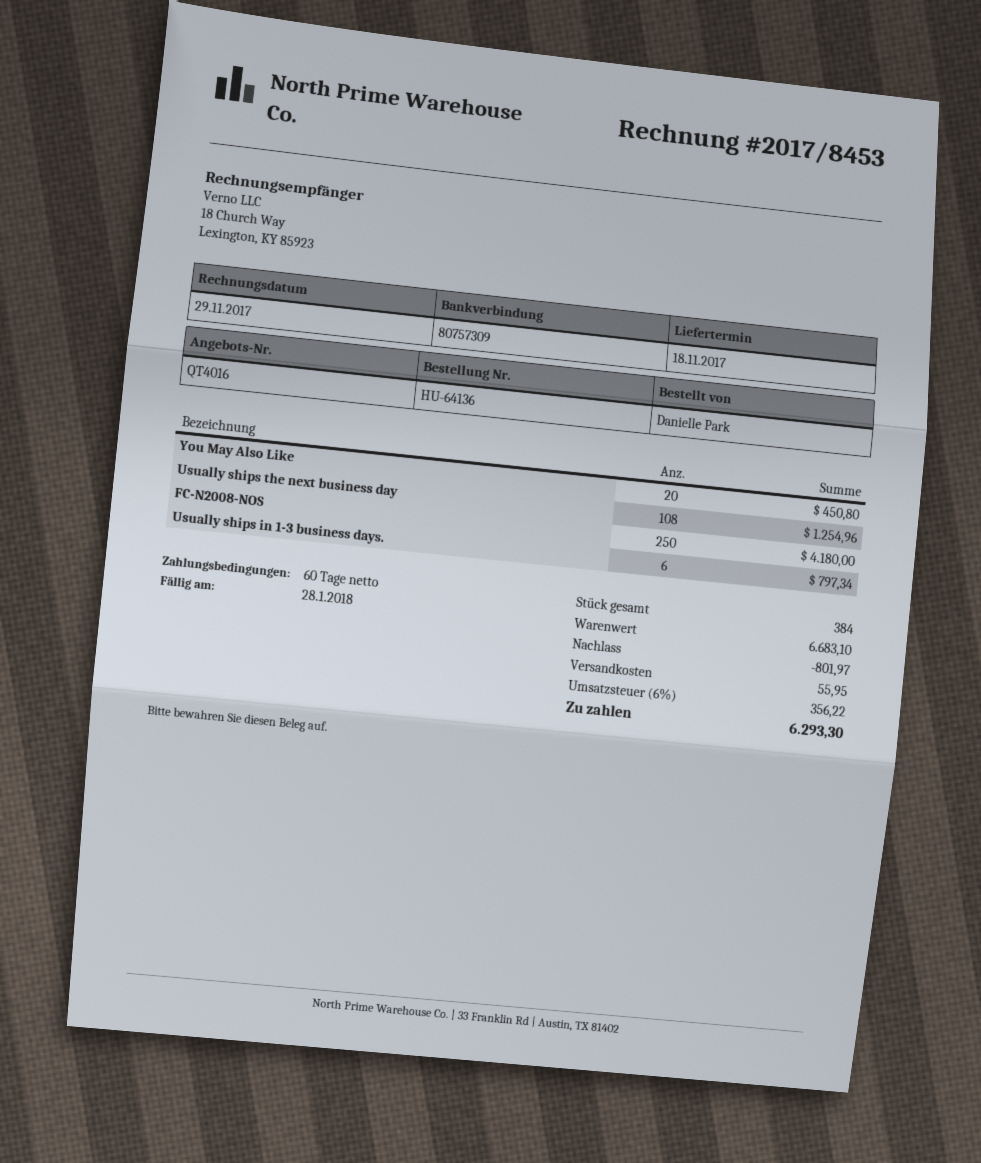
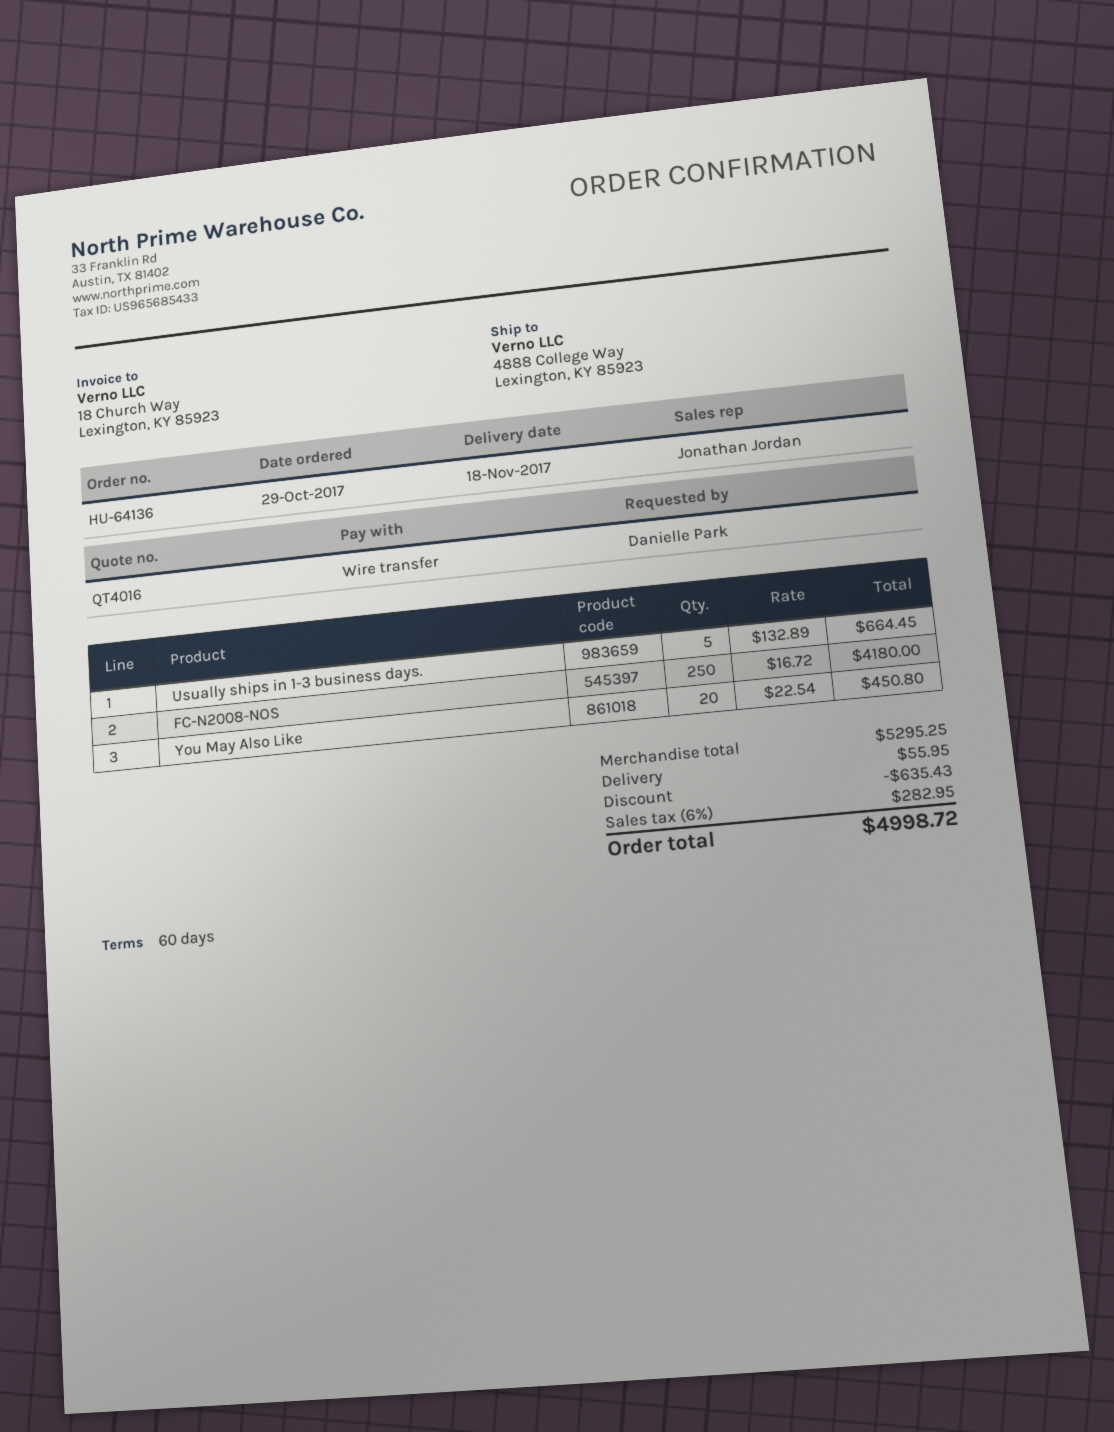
Usually ships the next business day: 108 for 1254.96 -> none
Usually ships in 1-3 business days.: 6 for 797.34 -> 5 for 664.45
subtotal: 6683.10 -> 5295.25
discount: 801.97 -> 635.43
tax: 6% = 356.22 -> 6% = 282.95
total: 6293.30 -> 4998.72

